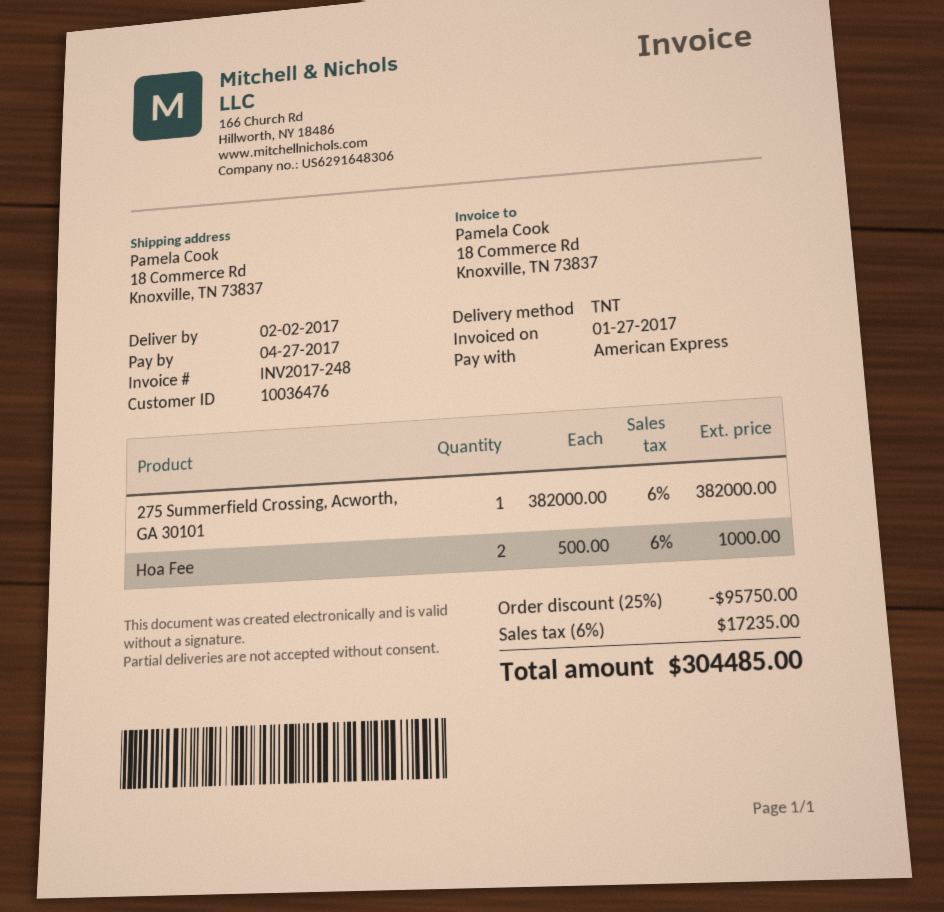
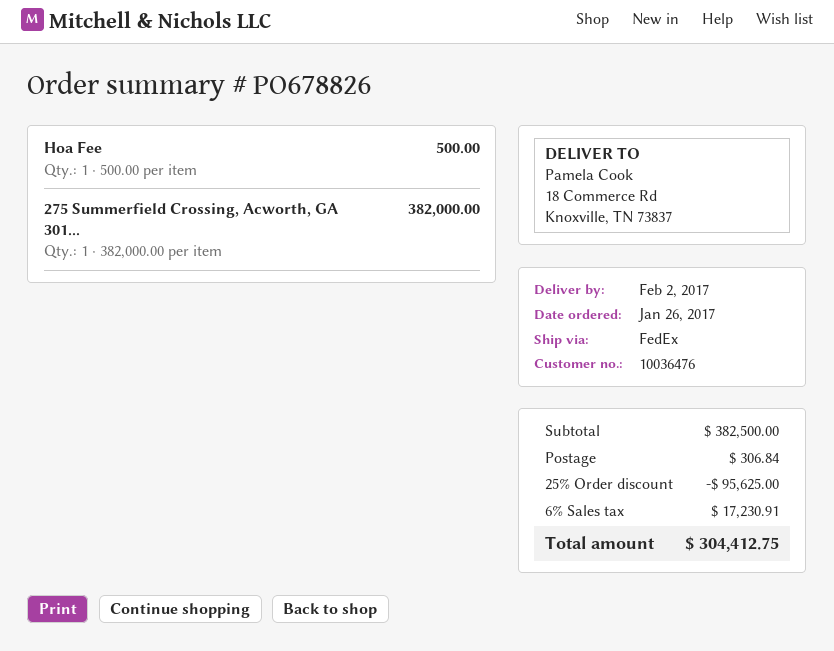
shipping method: TNT -> FedEx
Hoa Fee: 2 x 500.00 = 1000.00 -> 1 x 500.00 = 500.00
discount: 25% = 95750.00 -> 25% = 95625.00
shipping: none -> 306.84
tax: 6% = 17235.00 -> 6% = 17230.91
total: 304485.00 -> 304412.75

